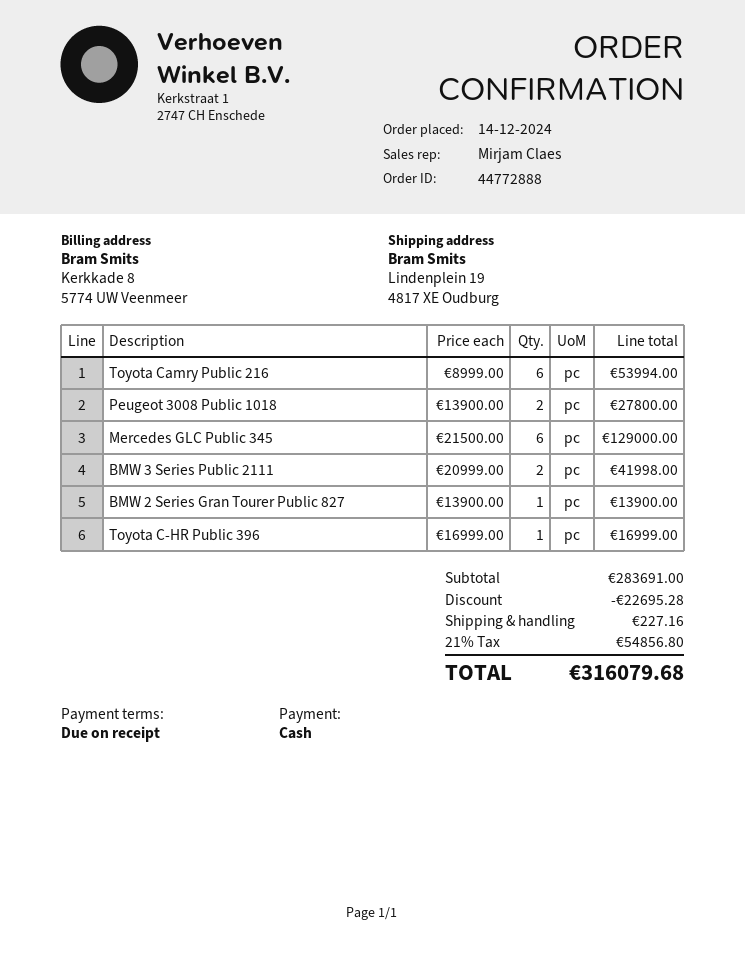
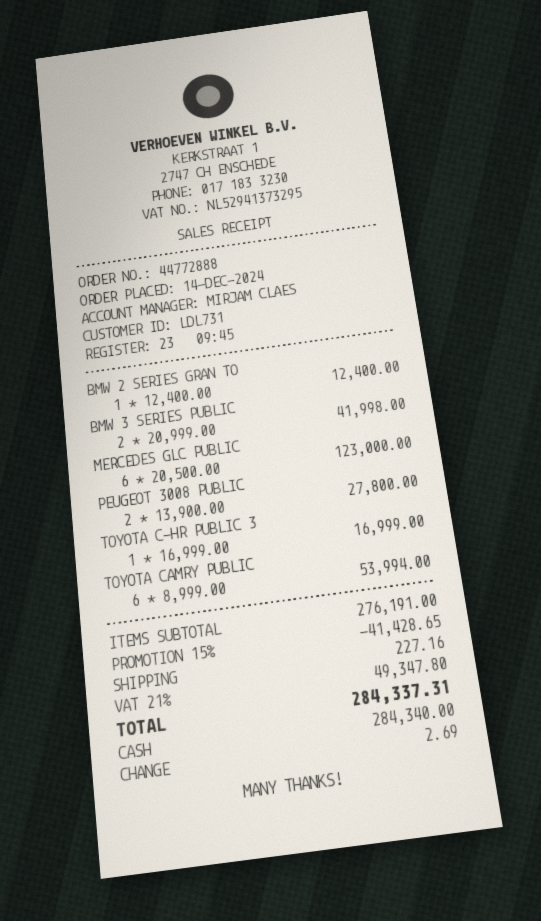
Mercedes GLC Public 345: 6 x 21500.00 = 129000.00 -> 6 x 20500.00 = 123000.00
BMW 2 Series Gran Tourer Public 827: 1 x 13900.00 = 13900.00 -> 1 x 12400.00 = 12400.00
subtotal: 283691.00 -> 276191.00
discount: 22695.28 -> 41428.65
tax: 21% = 54856.80 -> 21% = 49347.80
total: 316079.68 -> 284337.31

